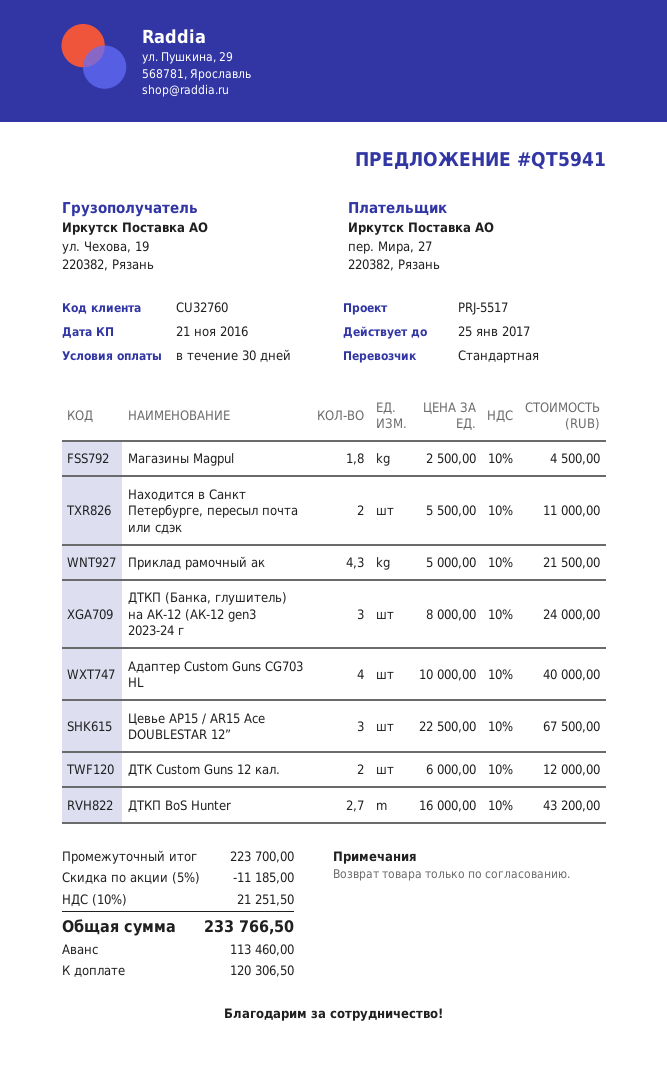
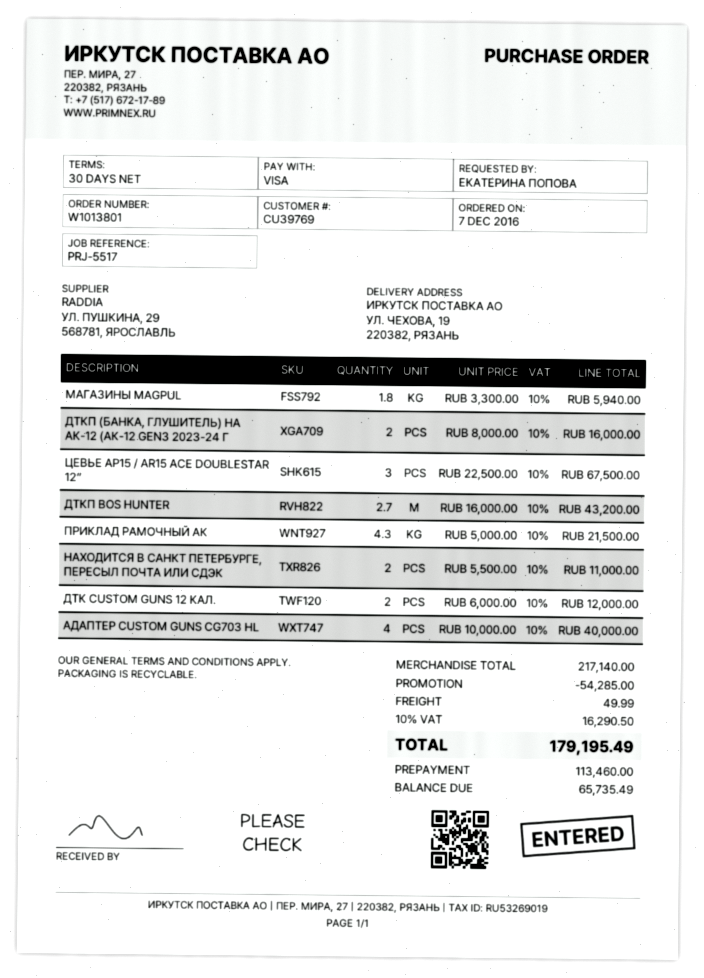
customer number: CU32760 -> CU39769
Магазины Magpul: 1.8 x 2500.00 = 4500.00 -> 1.8 x 3300.00 = 5940.00
ДТКП (Банка, глушитель) на АК-12 (АК-12 gen3 2023-24 г: 3 x 8000.00 = 24000.00 -> 2 x 8000.00 = 16000.00
subtotal: 223700.00 -> 217140.00
discount: 11185.00 -> 54285.00
shipping: none -> 49.99
tax: 10% = 21251.50 -> 10% = 16290.50
total: 233766.50 -> 179195.49
balance: 120306.50 -> 65735.49

